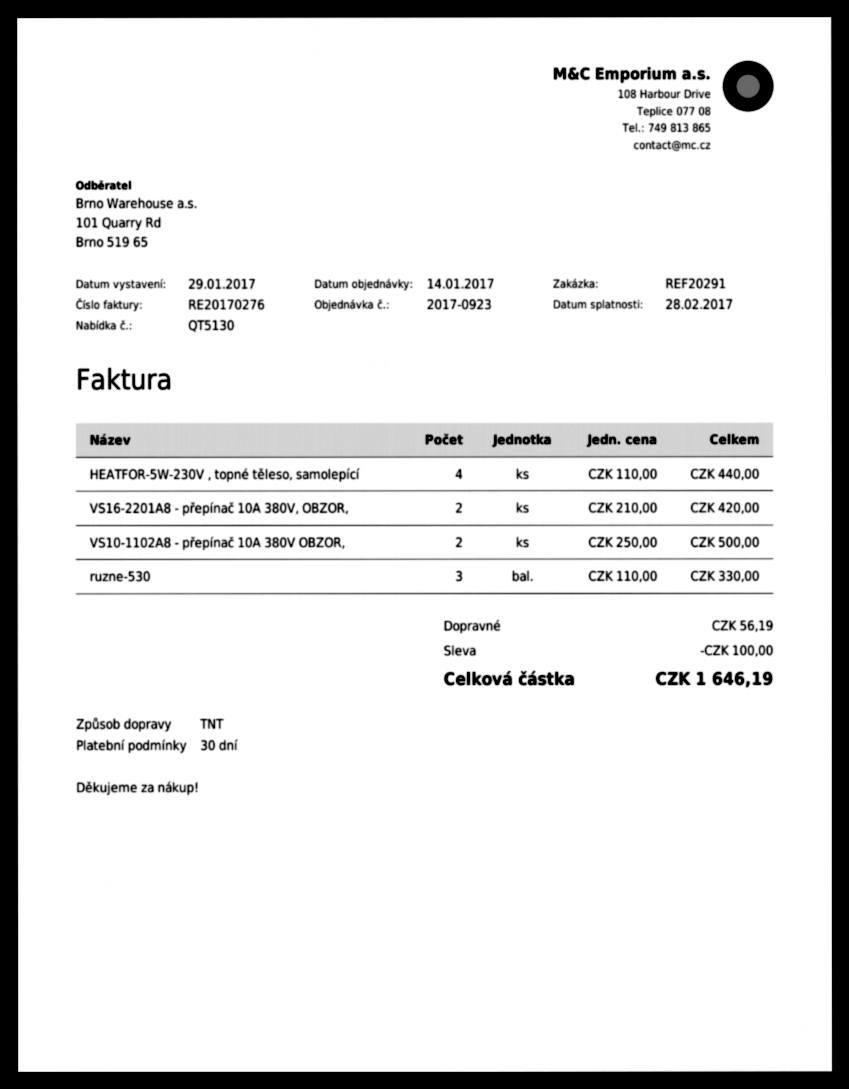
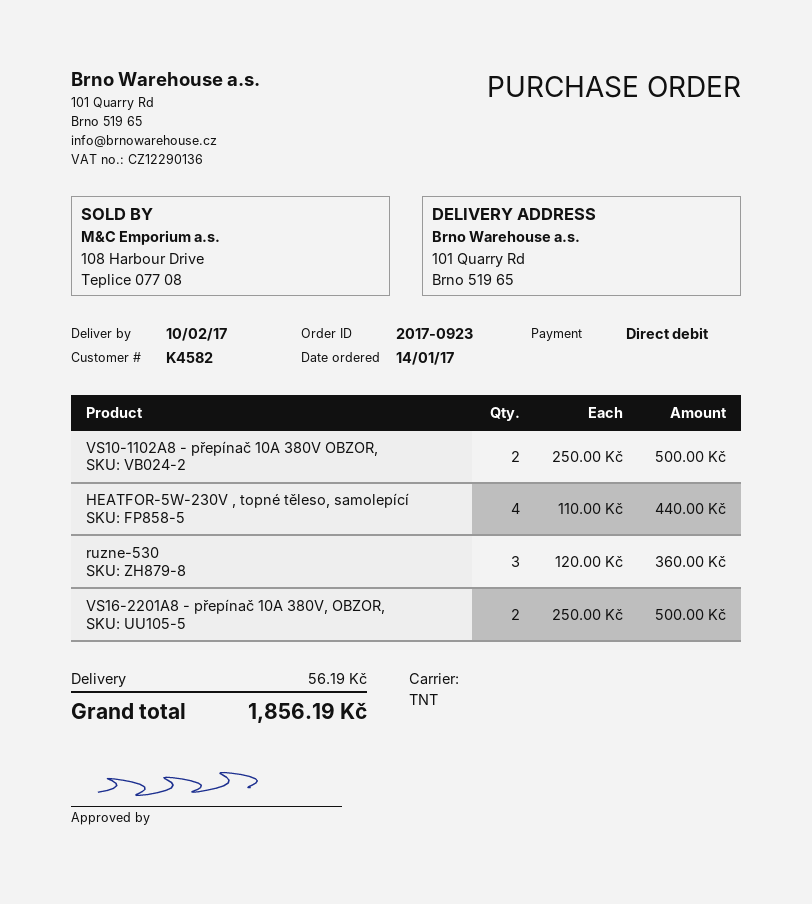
VS16-2201A8 - přepínač 10A 380V, OBZOR,: 2 x 210.00 = 420.00 -> 2 x 250.00 = 500.00
ruzne-530: 3 x 110.00 = 330.00 -> 3 x 120.00 = 360.00
discount: 100.00 -> none
total: 1646.19 -> 1856.19

